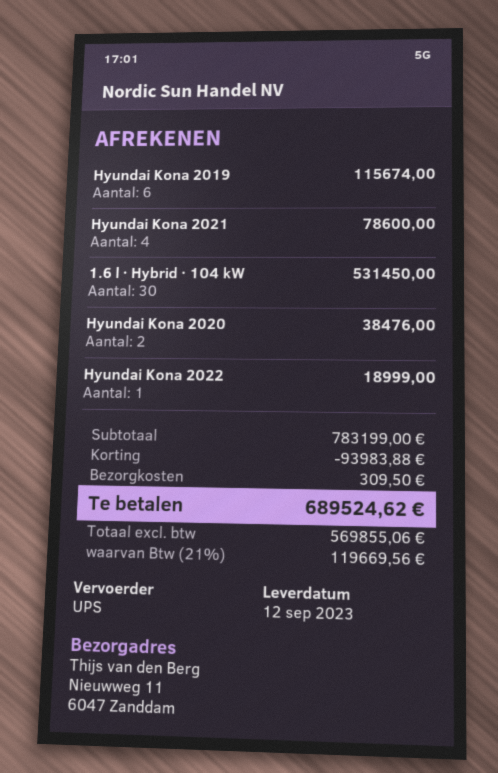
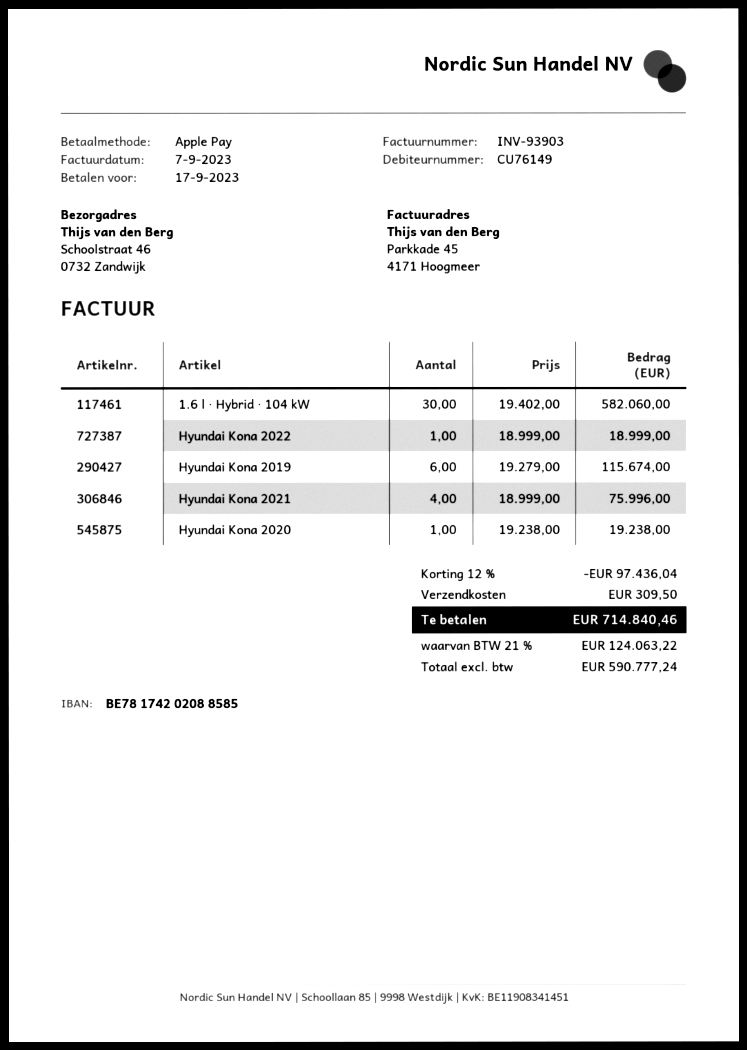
ship to: Nieuwweg 11, 6047 Zanddam -> Schoolstraat 46, 0732 Zandwijk
Hyundai Kona 2021: 4 for 78600.00 -> 4 for 75996.00
1.6 l · Hybrid · 104 kW: 30 for 531450.00 -> 30 for 582060.00
Hyundai Kona 2020: 2 for 38476.00 -> 1 for 19238.00
discount: 93983.88 -> 97436.04
net: 569855.06 -> 590777.24
tax: 21% = 119669.56 -> 21% = 124063.22
total: 689524.62 -> 714840.46

